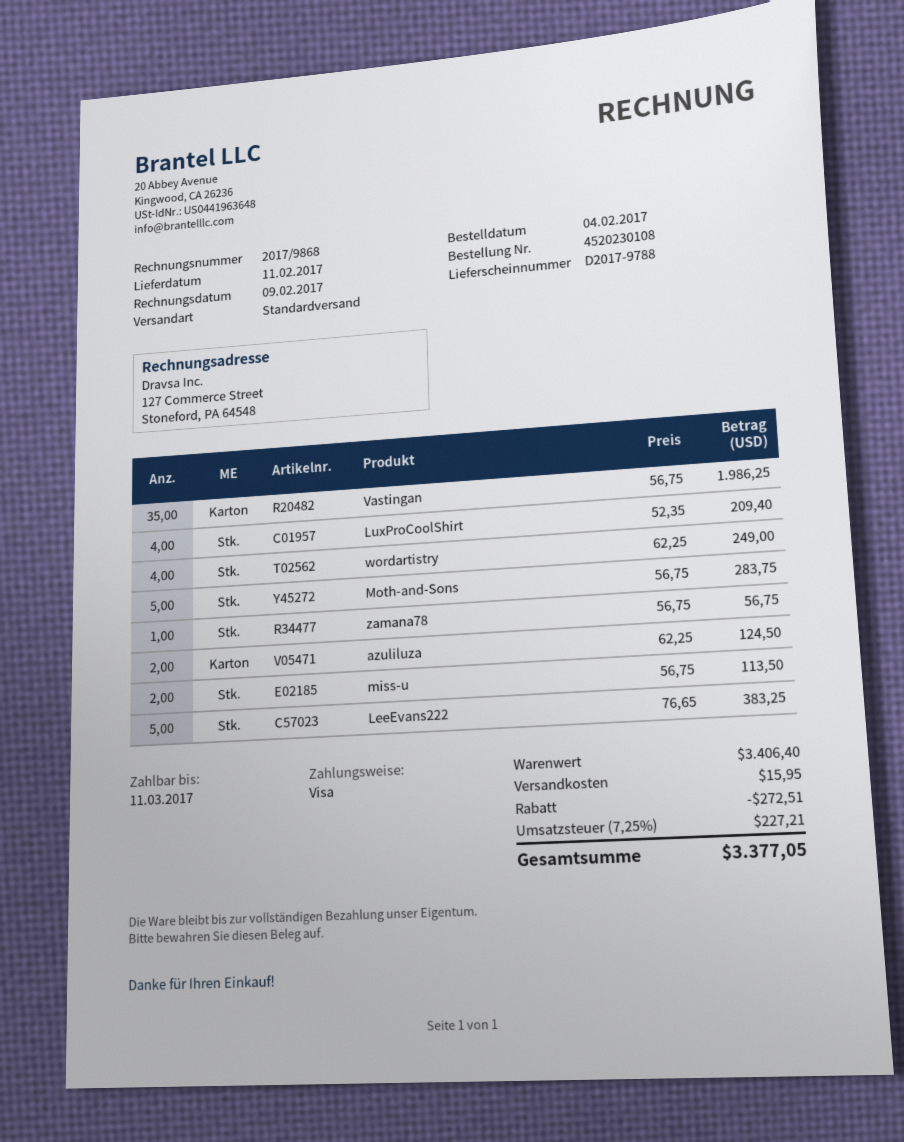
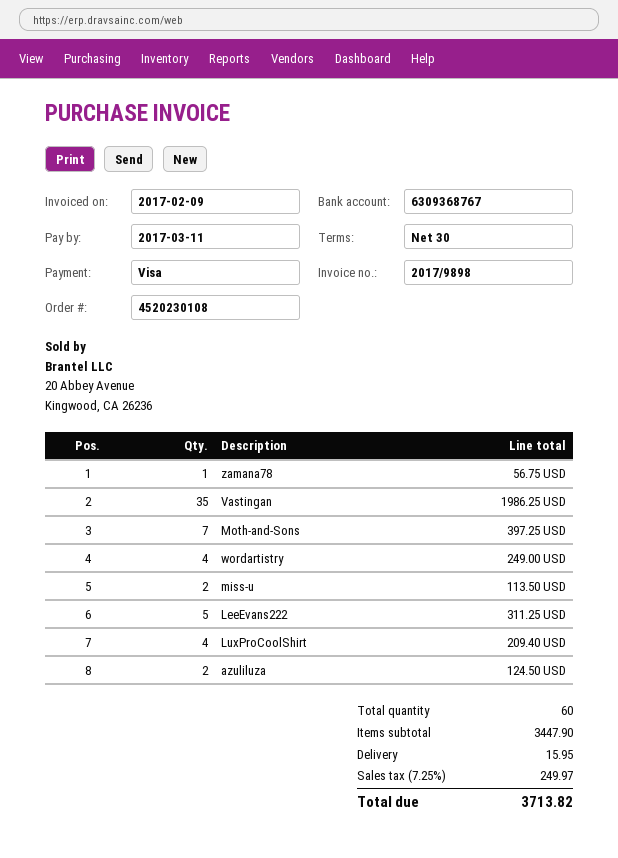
invoice number: 2017/9868 -> 2017/9898
Moth-and-Sons: 5 for 283.75 -> 7 for 397.25
LeeEvans222: 5 for 383.25 -> 5 for 311.25
subtotal: 3406.40 -> 3447.90
discount: 272.51 -> none
tax: 7.25% = 227.21 -> 7.25% = 249.97
total: 3377.05 -> 3713.82

